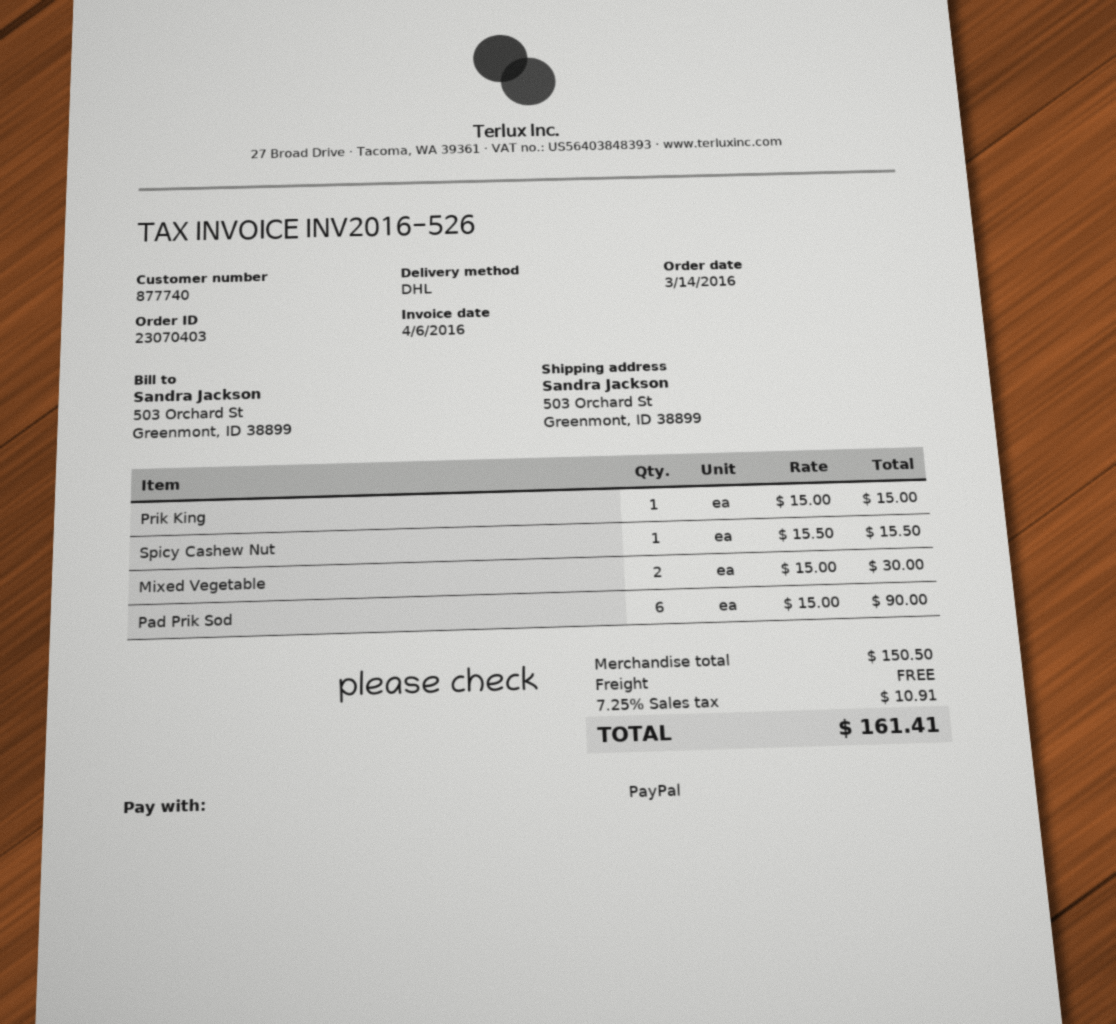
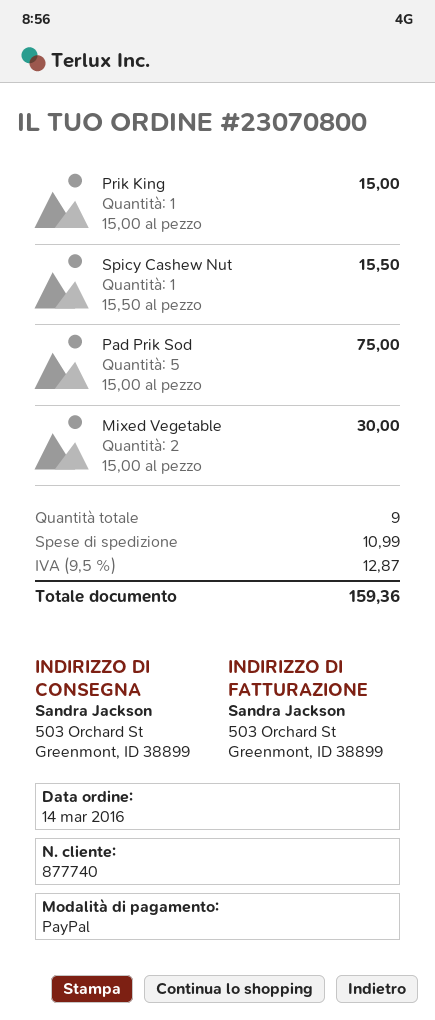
order number: 23070403 -> 23070800
Pad Prik Sod: 6 x 15.00 = 90.00 -> 5 x 15.00 = 75.00
shipping: 0.00 -> 10.99
tax: 7.25% = 10.91 -> 9.5% = 12.87
total: 161.41 -> 159.36

